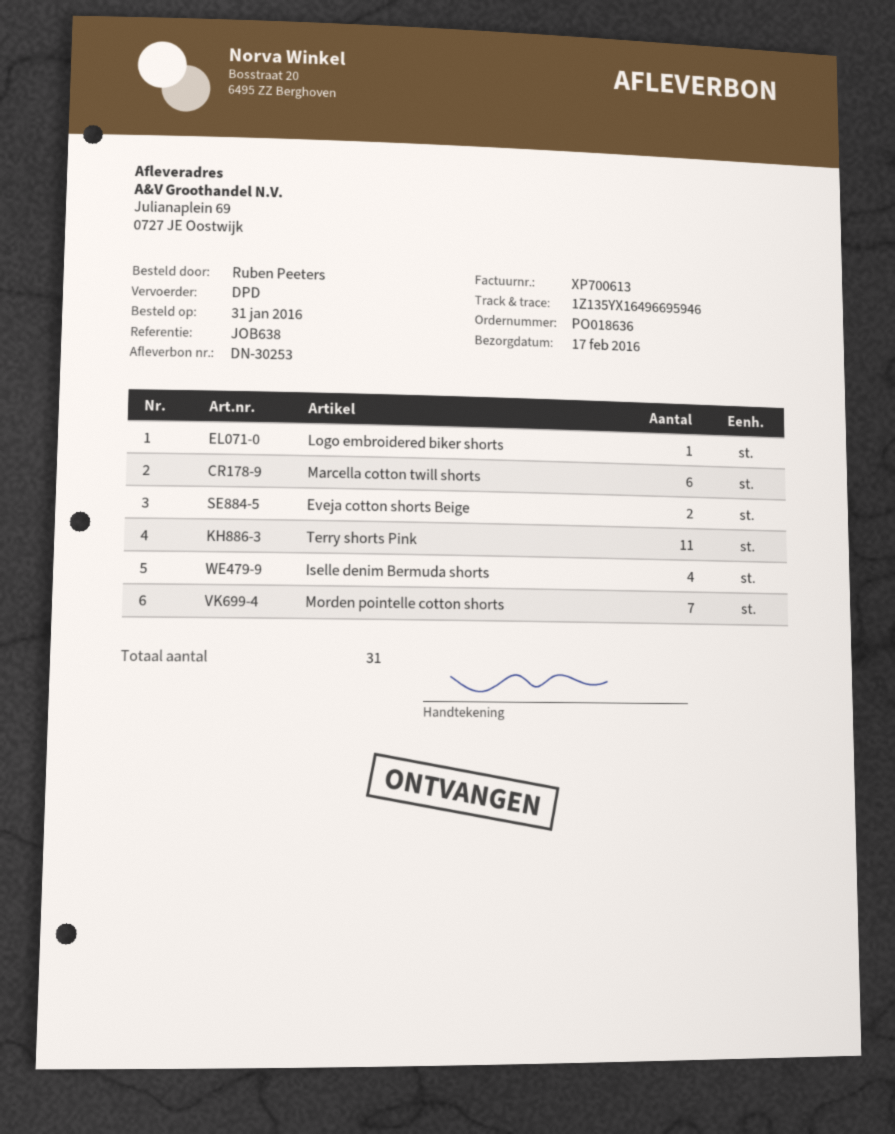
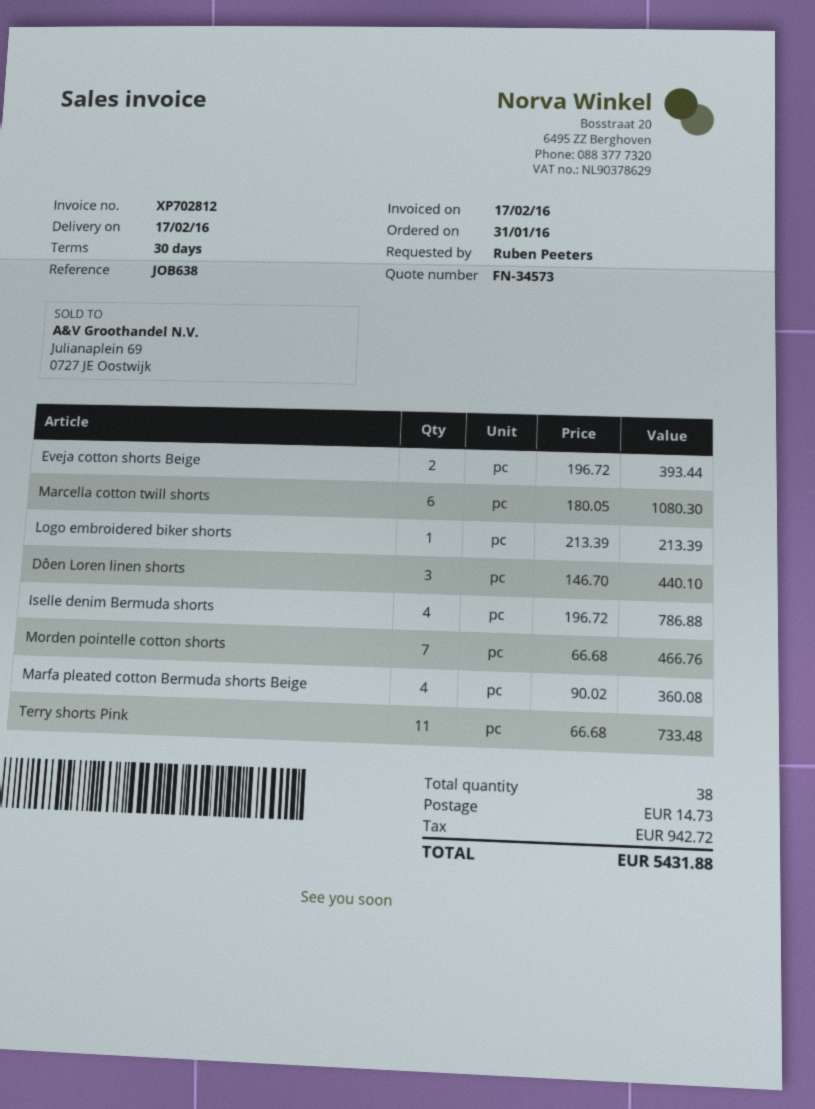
invoice number: XP700613 -> XP702812
Dôen Loren linen shorts: none -> 3
Marfa pleated cotton Bermuda shorts Beige: none -> 4
total quantity: 31 -> 38

